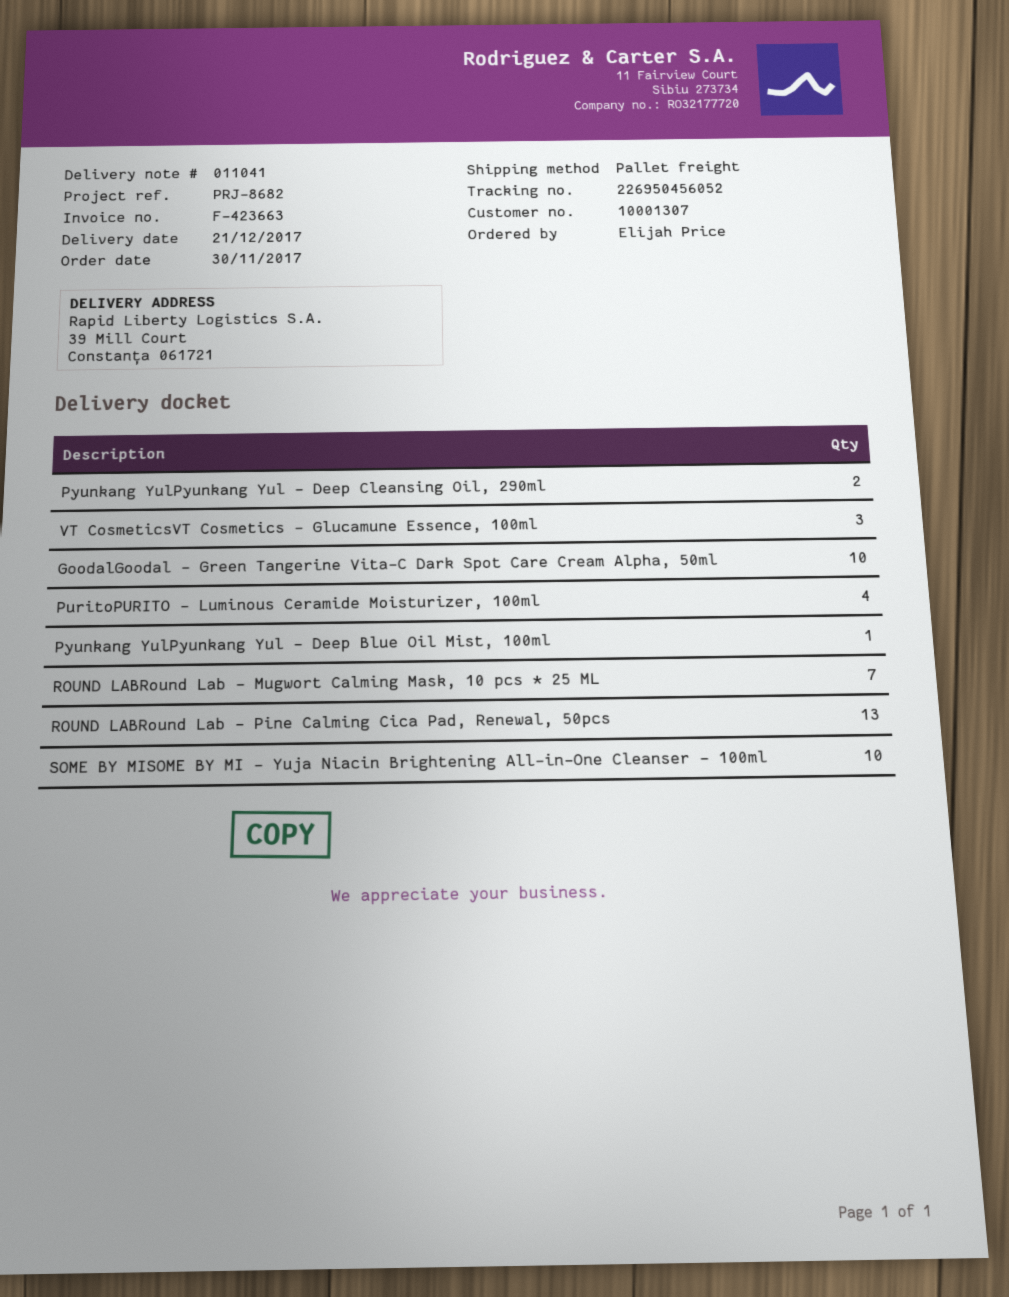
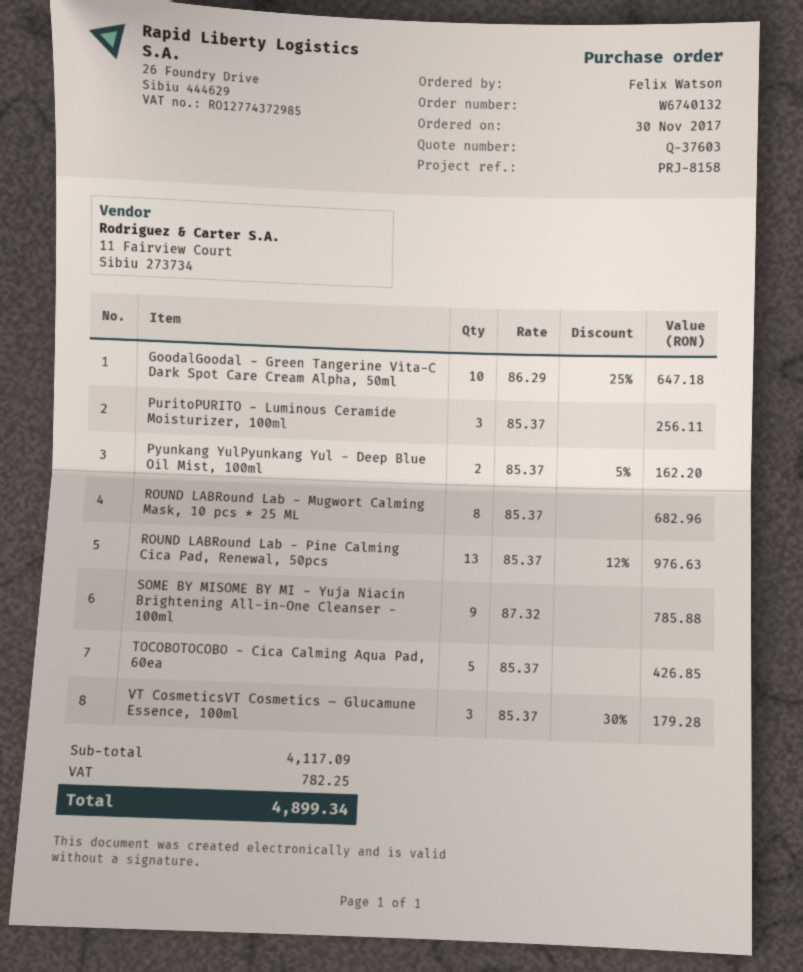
reference: PRJ-8682 -> PRJ-8158
ordered by: Elijah Price -> Felix Watson
Pyunkang YulPyunkang Yul - Deep Cleansing Oil, 290ml: 2 -> none
PuritoPURITO - Luminous Ceramide Moisturizer, 100ml: 4 -> 3
Pyunkang YulPyunkang Yul - Deep Blue Oil Mist, 100ml: 1 -> 2
ROUND LABRound Lab - Mugwort Calming Mask, 10 pcs * 25 ML: 7 -> 8
SOME BY MISOME BY MI - Yuja Niacin Brightening All-in-One Cleanser - 100ml: 10 -> 9
TOCOBOTOCOBO - Cica Calming Aqua Pad, 60ea: none -> 5

